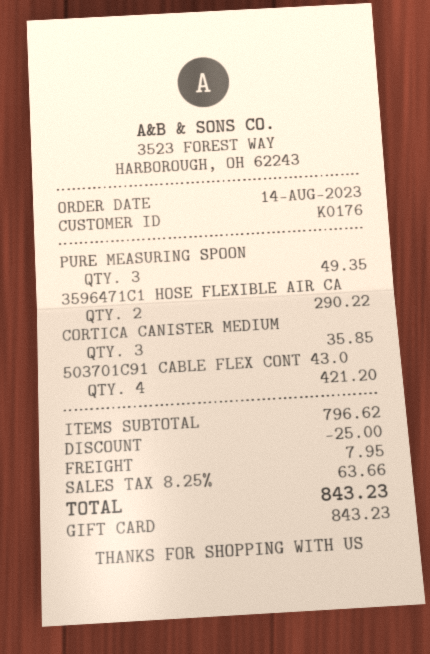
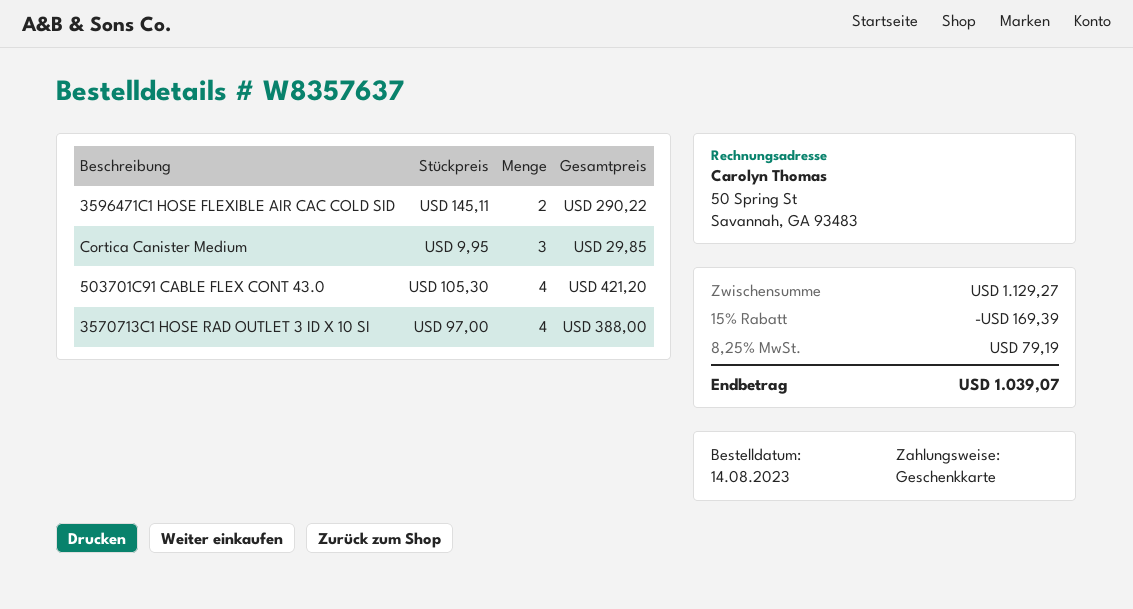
PURE MEASURING SPOON: 3 for 49.35 -> none
CORTICA CANISTER MEDIUM: 3 for 35.85 -> 3 for 29.85
3570713C1 HOSE RAD OUTLET 3 ID X 10 SI: none -> 4 for 388.00
subtotal: 796.62 -> 1129.27
discount: 25.00 -> 169.39
shipping: 7.95 -> none
tax: 8.25% = 63.66 -> 8.25% = 79.19
total: 843.23 -> 1039.07

